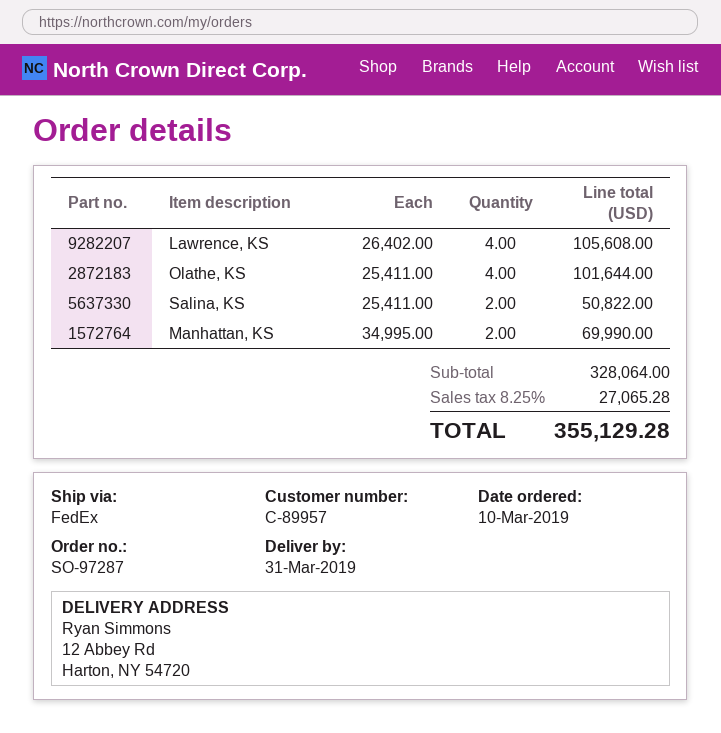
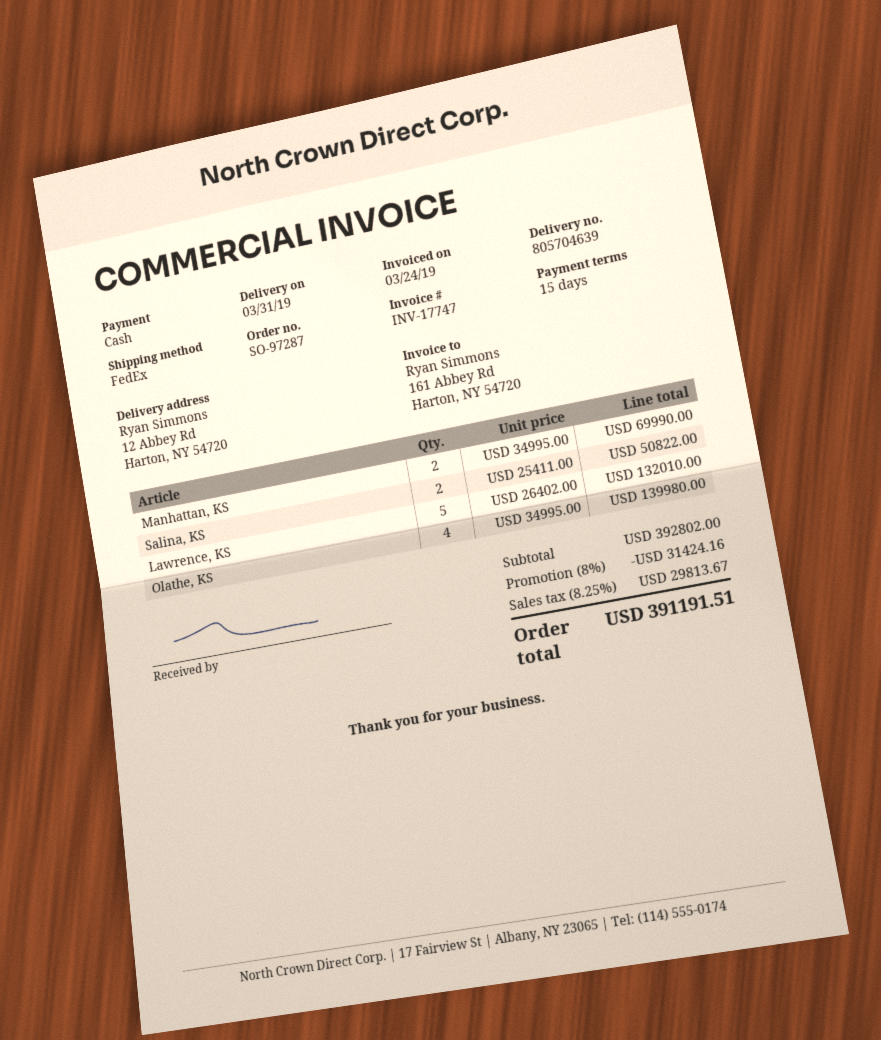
Lawrence, KS: 4 x 26402.00 = 105608.00 -> 5 x 26402.00 = 132010.00
Olathe, KS: 4 x 25411.00 = 101644.00 -> 4 x 34995.00 = 139980.00
subtotal: 328064.00 -> 392802.00
discount: none -> 8% = 31424.16
tax: 8.25% = 27065.28 -> 8.25% = 29813.67
total: 355129.28 -> 391191.51

